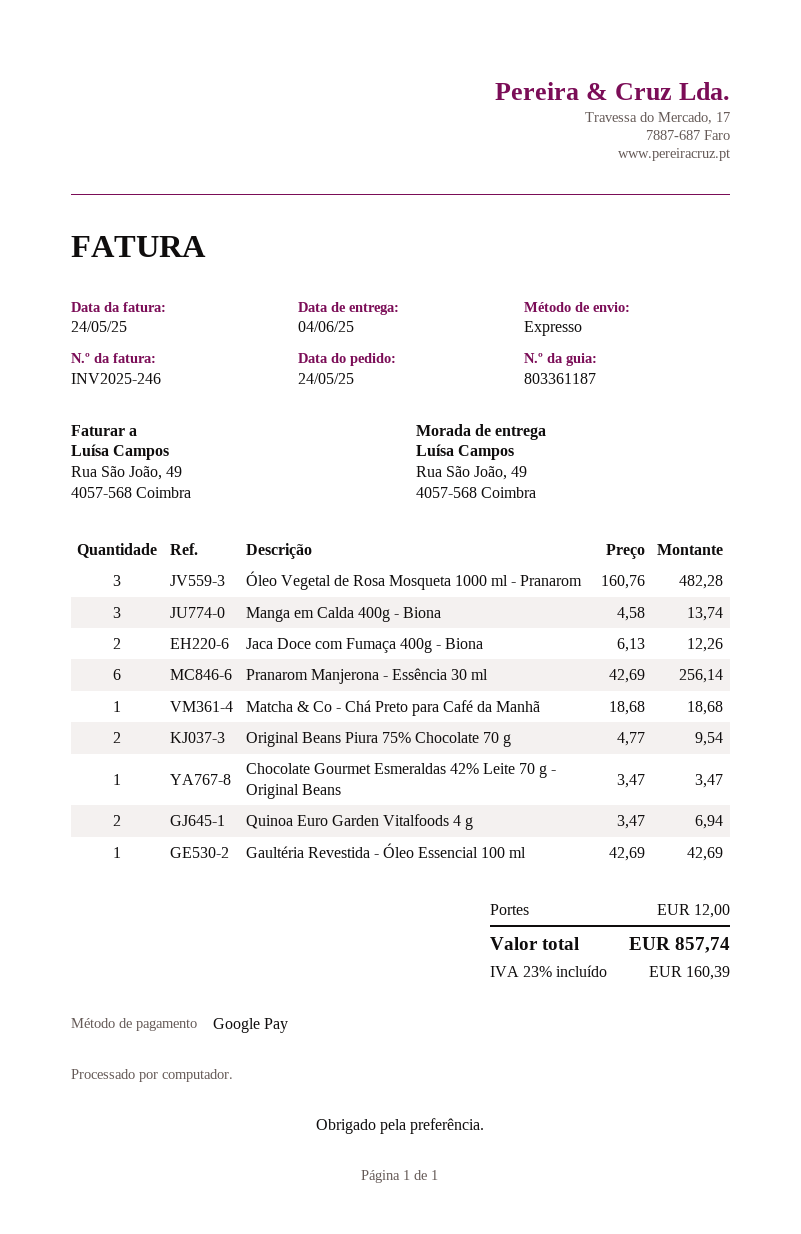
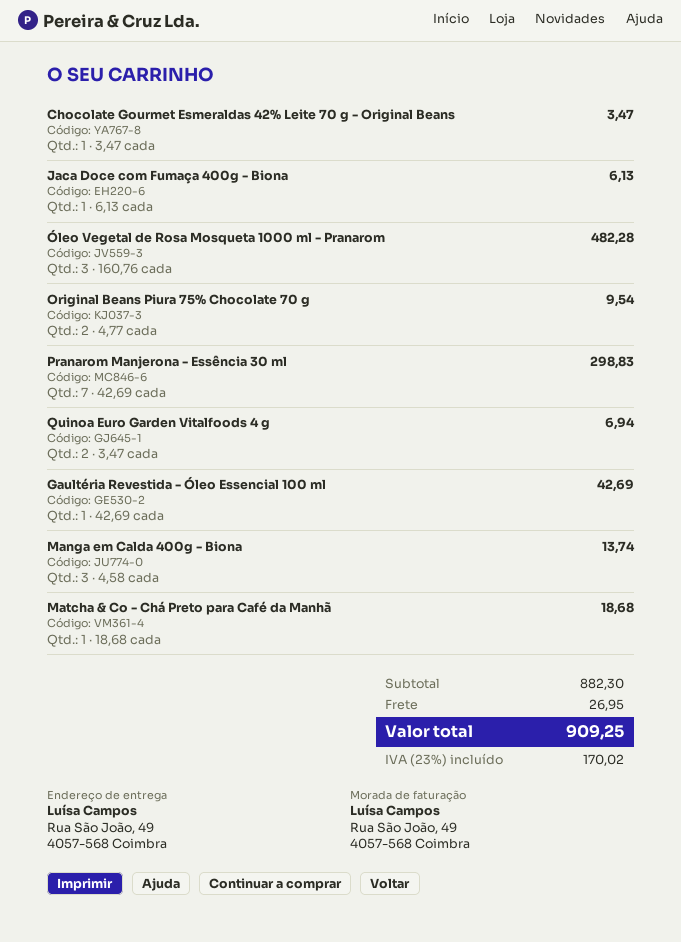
Jaca Doce com Fumaça 400g - Biona: 2 x 6.13 = 12.26 -> 1 x 6.13 = 6.13
Pranarom Manjerona - Essência 30 ml: 6 x 42.69 = 256.14 -> 7 x 42.69 = 298.83
shipping: 12.00 -> 26.95
tax: 23% = 160.39 -> 23% = 170.02
total: 857.74 -> 909.25

